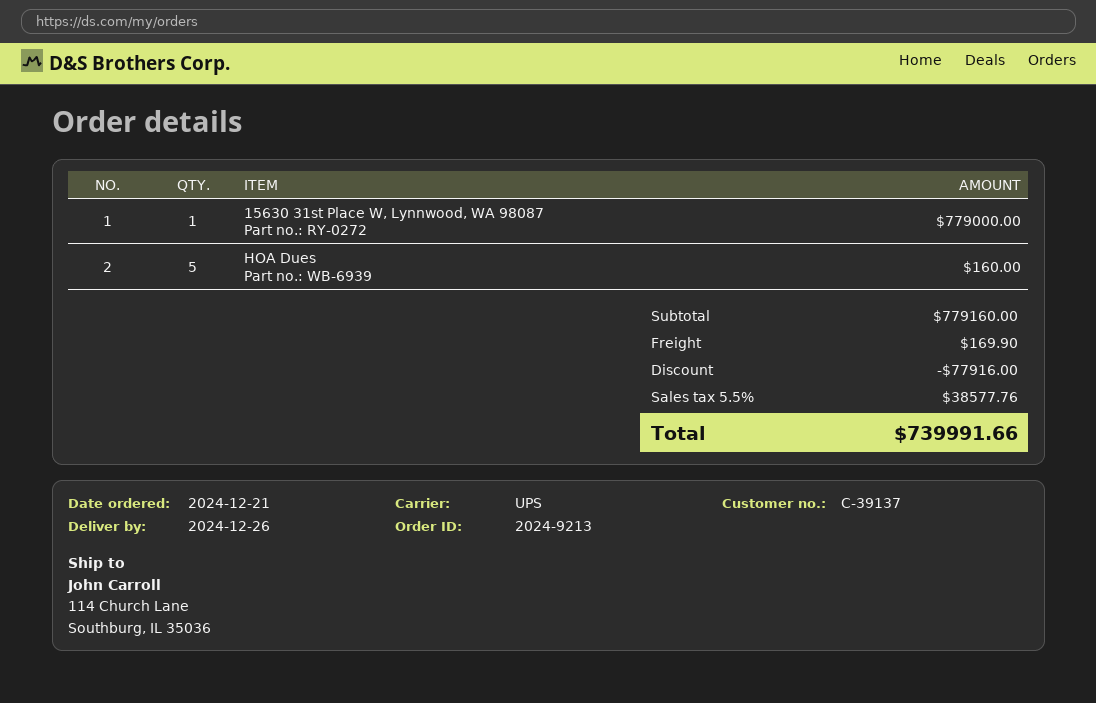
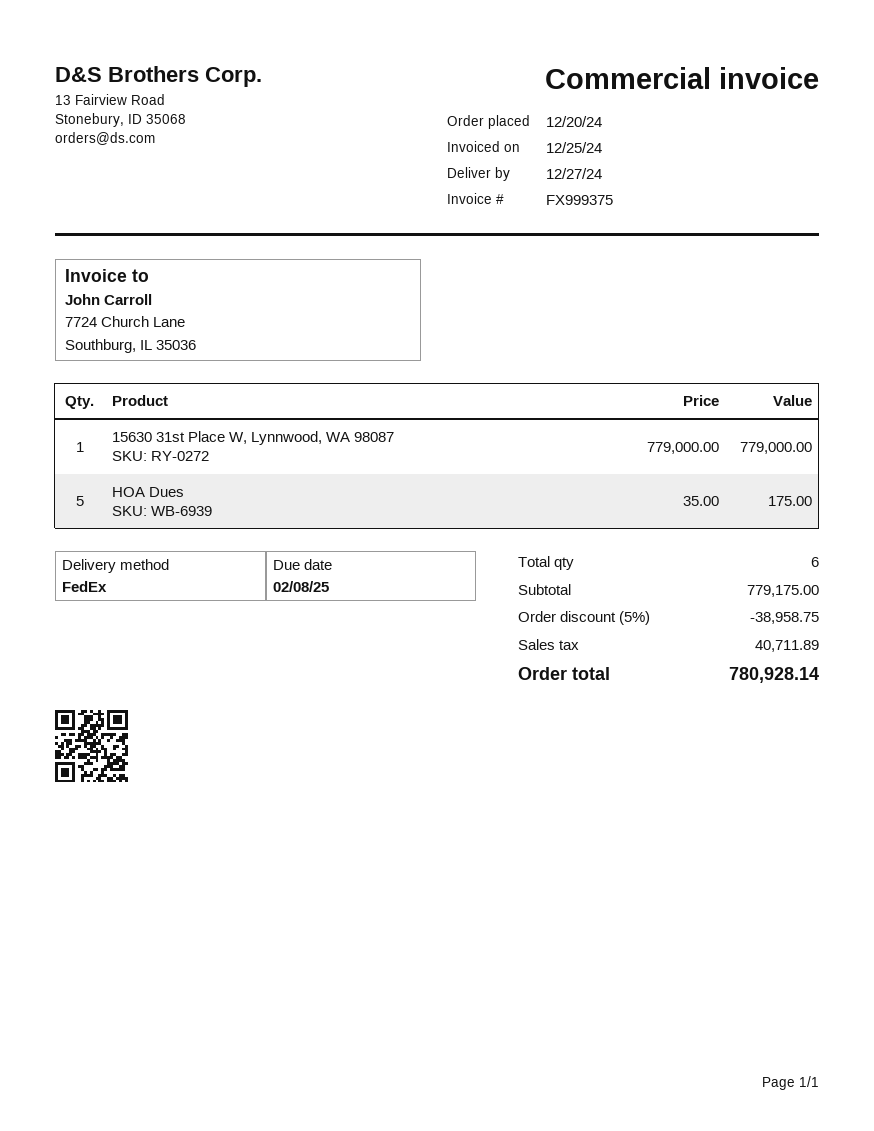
order date: 2024-12-21 -> 2024-12-20
delivery date: 2024-12-26 -> 2024-12-27
shipping method: UPS -> FedEx
HOA Dues: 5 for 160.00 -> 5 for 175.00
subtotal: 779160.00 -> 779175.00
discount: 77916.00 -> 38958.75
shipping: 169.90 -> none
tax: 38577.76 -> 40711.89
total: 739991.66 -> 780928.14

